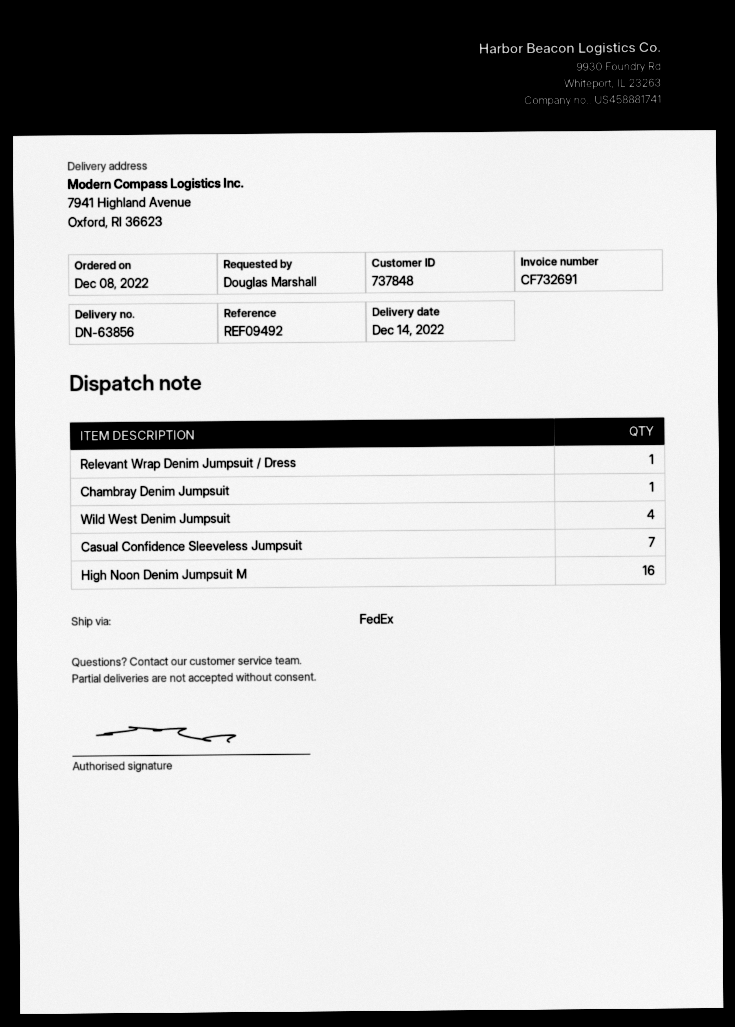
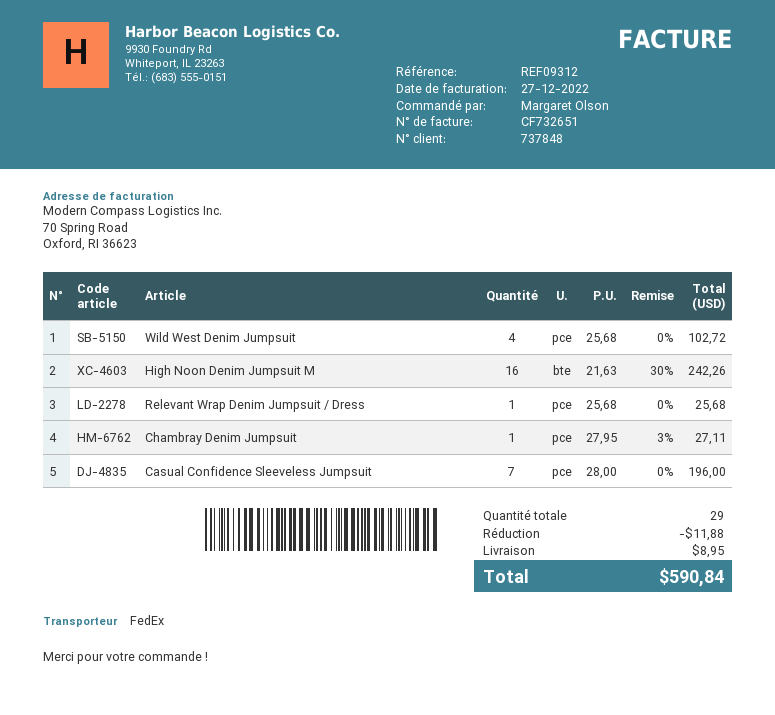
invoice number: CF732691 -> CF732651
reference: REF09492 -> REF09312
ordered by: Douglas Marshall -> Margaret Olson

